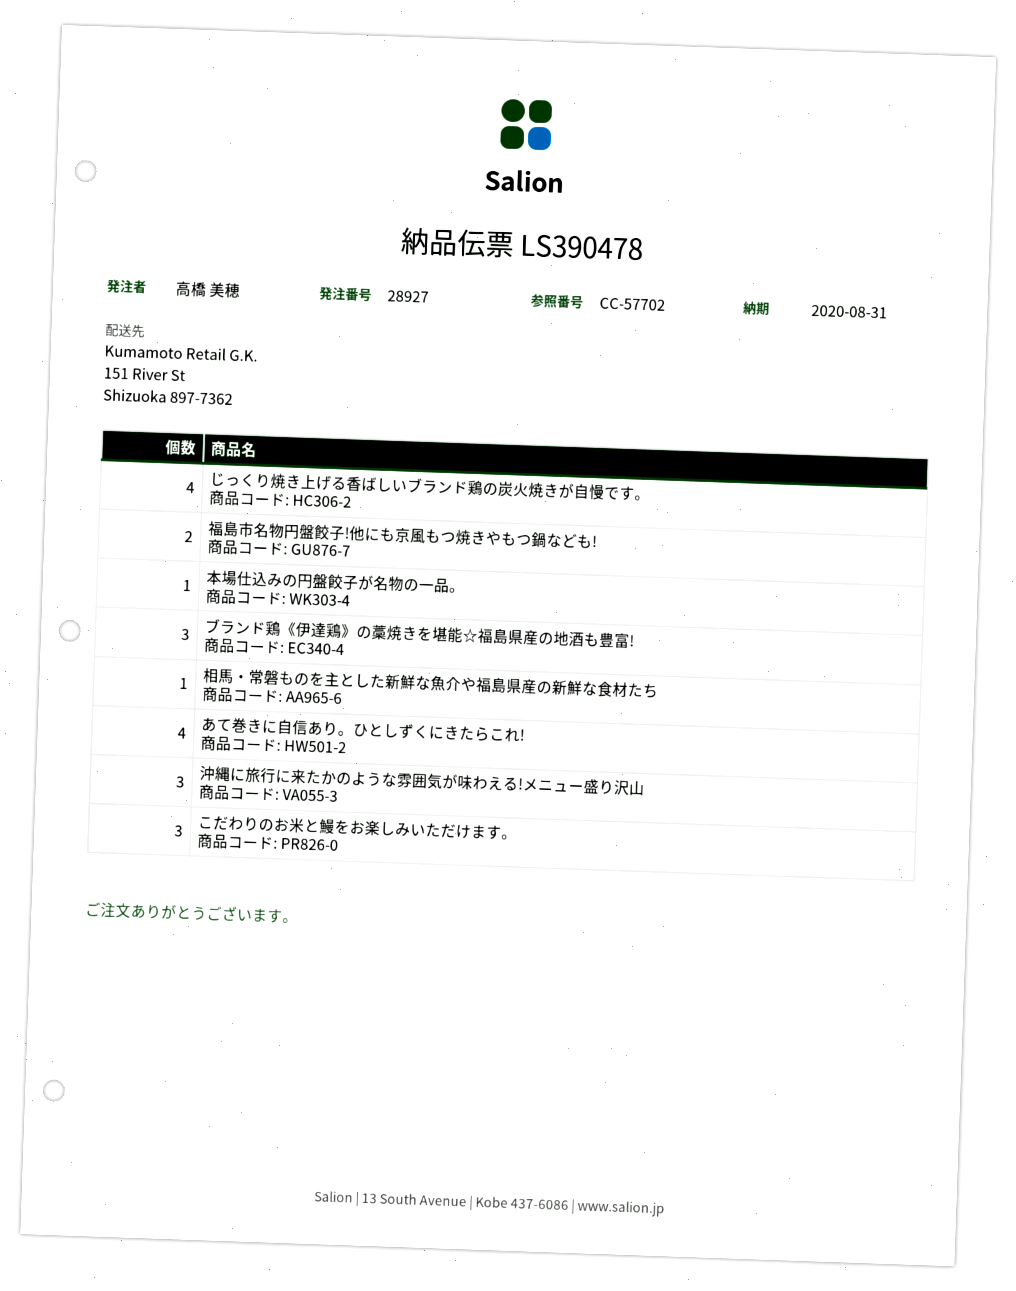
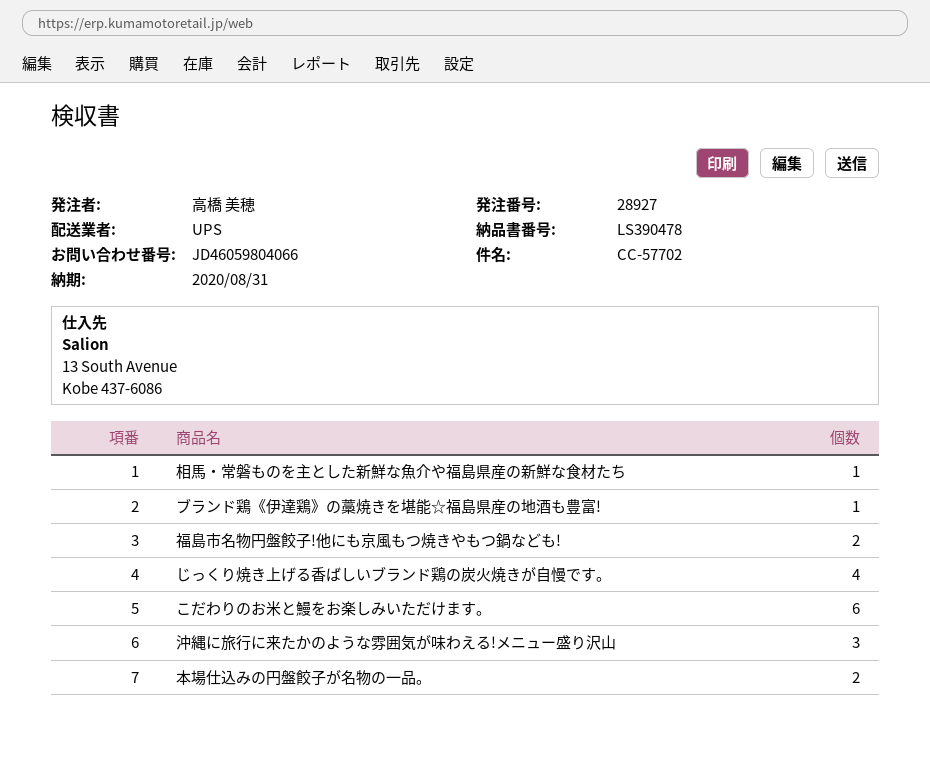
本場仕込みの円盤餃子が名物の一品。: 1 -> 2
ブランド鶏《伊達鶏》の藁焼きを堪能☆福島県産の地酒も豊富!: 3 -> 1
あて巻きに自信あり。ひとしずくにきたらこれ!: 4 -> none
こだわりのお米と鰻をお楽しみいただけます。: 3 -> 6

